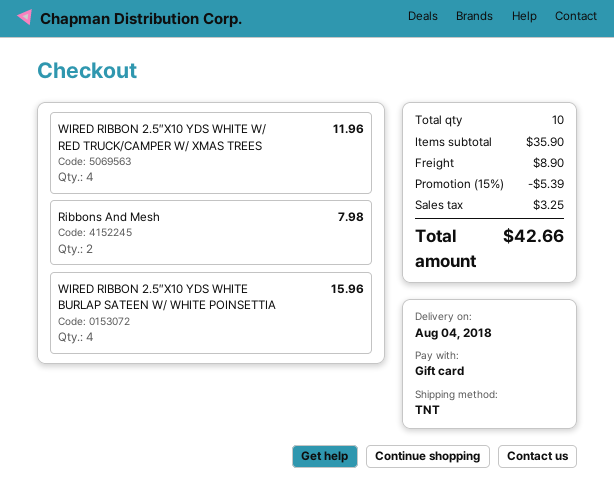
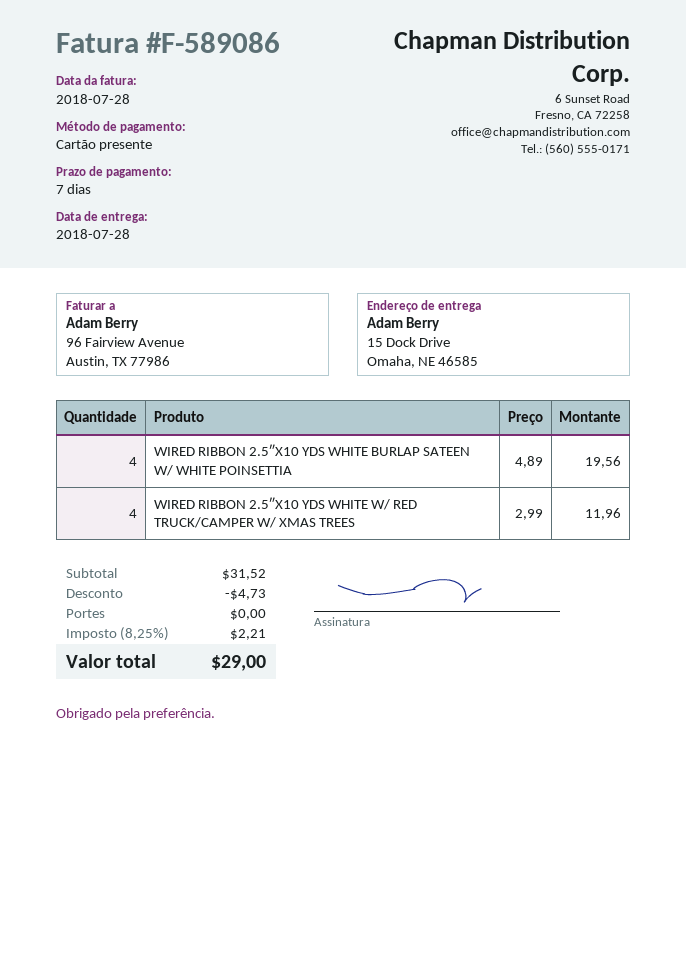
delivery date: 2018-08-04 -> 2018-07-28
Ribbons And Mesh: 2 for 7.98 -> none
WIRED RIBBON 2.5″X10 YDS WHITE BURLAP SATEEN W/ WHITE POINSETTIA: 4 for 15.96 -> 4 for 19.56
subtotal: 35.90 -> 31.52
discount: 5.39 -> 4.73
shipping: 8.90 -> 0.00
tax: 3.25 -> 2.21
total: 42.66 -> 29.00

